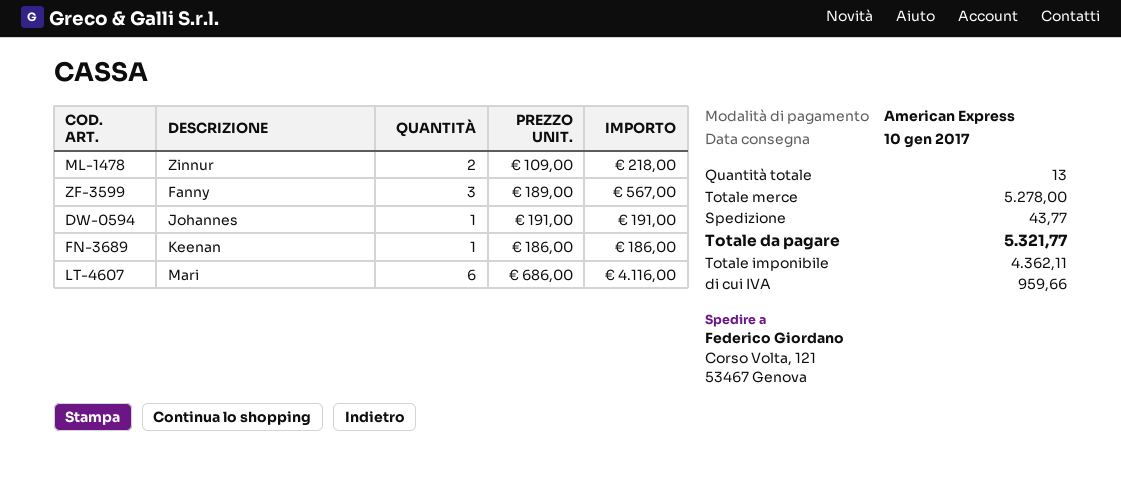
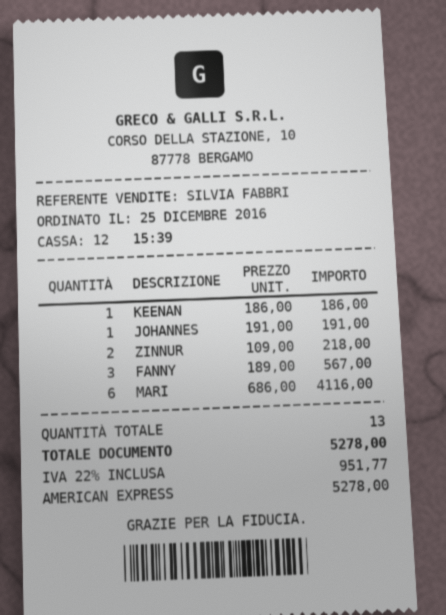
shipping: 43.77 -> none
tax: 959.66 -> 951.77
total: 5321.77 -> 5278.00

